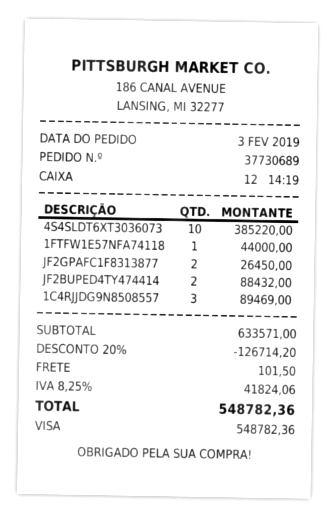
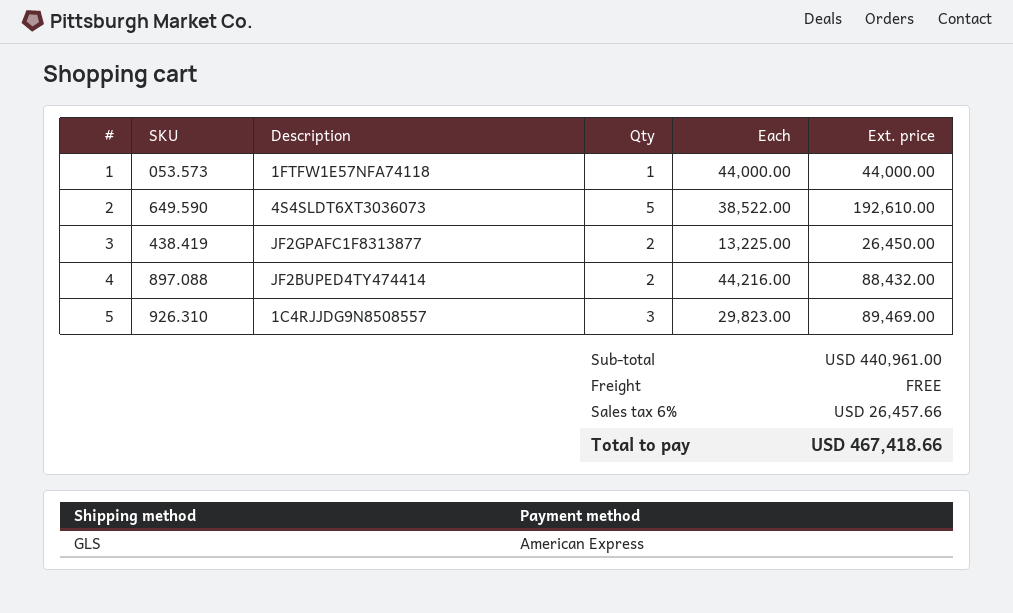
payment method: Visa -> American Express
4S4SLDT6XT3036073: 10 for 385220.00 -> 5 for 192610.00
subtotal: 633571.00 -> 440961.00
discount: 20% = 126714.20 -> none
shipping: 101.50 -> 0.00
tax: 8.25% = 41824.06 -> 6% = 26457.66
total: 548782.36 -> 467418.66

